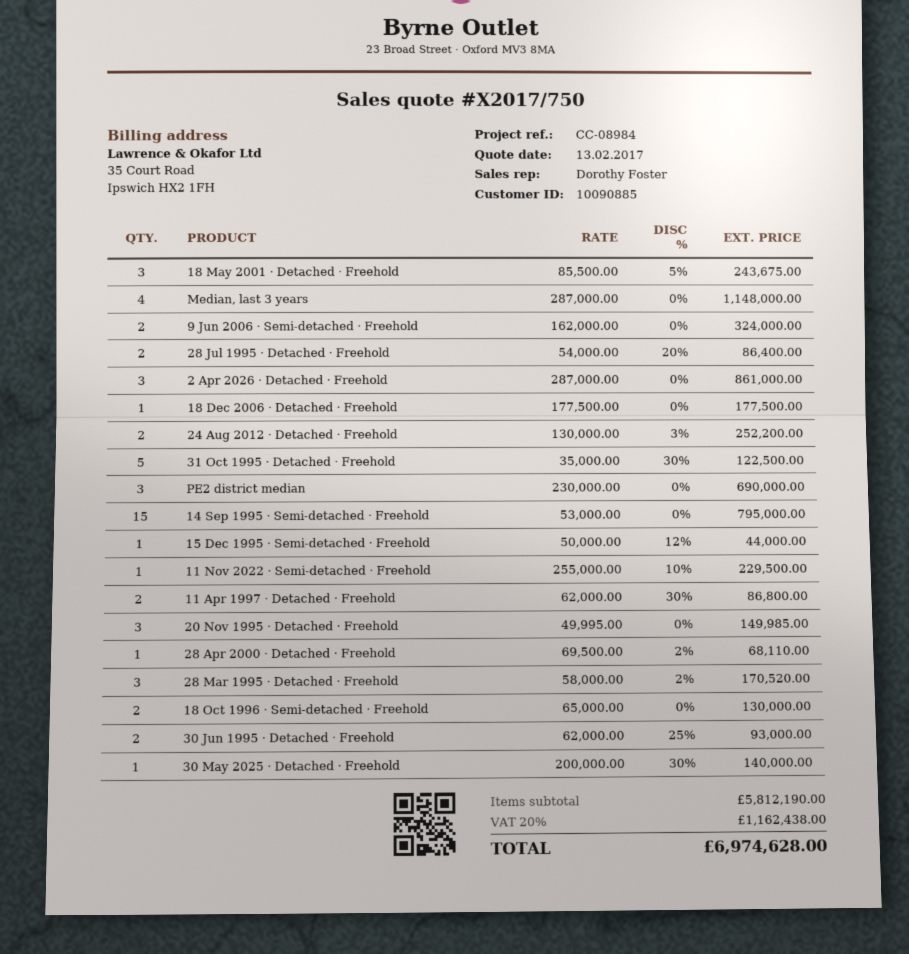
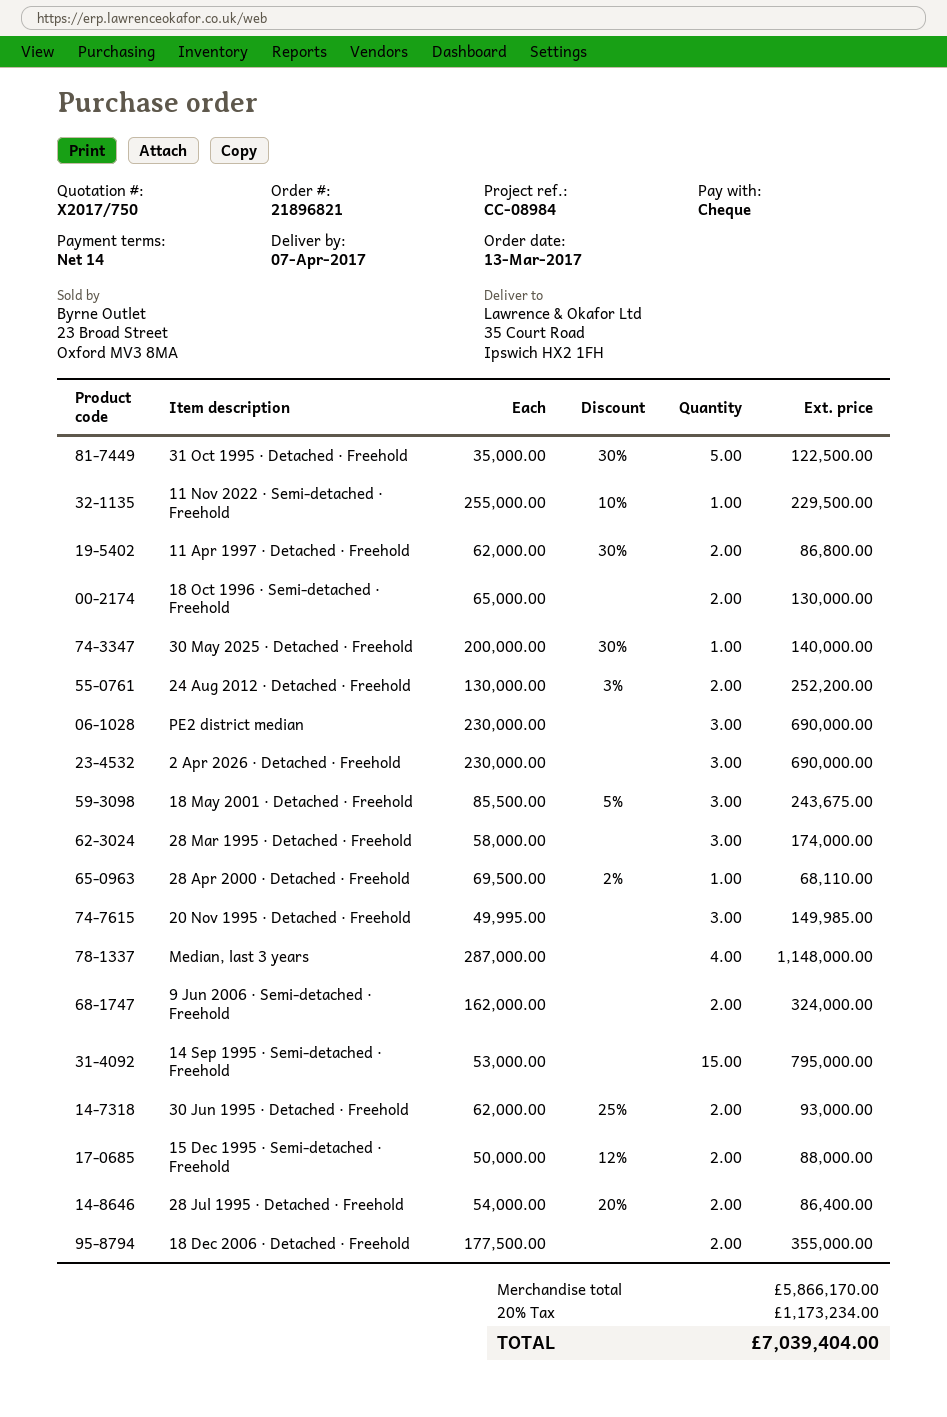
2 Apr 2026 · Detached · Freehold: 3 x 287000.00 = 861000.00 -> 3 x 230000.00 = 690000.00
18 Dec 2006 · Detached · Freehold: 1 x 177500.00 = 177500.00 -> 2 x 177500.00 = 355000.00
15 Dec 1995 · Semi-detached · Freehold: 1 x 50000.00 - 12% = 44000.00 -> 2 x 50000.00 - 12% = 88000.00
28 Mar 1995 · Detached · Freehold: 3 x 58000.00 - 2% = 170520.00 -> 3 x 58000.00 = 174000.00
subtotal: 5812190.00 -> 5866170.00
tax: 20% = 1162438.00 -> 20% = 1173234.00
total: 6974628.00 -> 7039404.00

